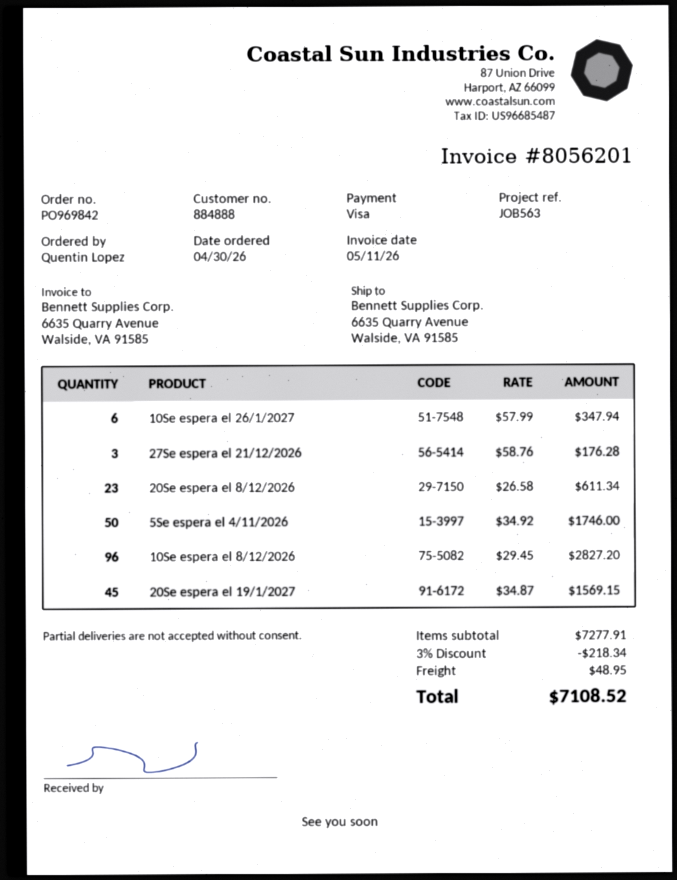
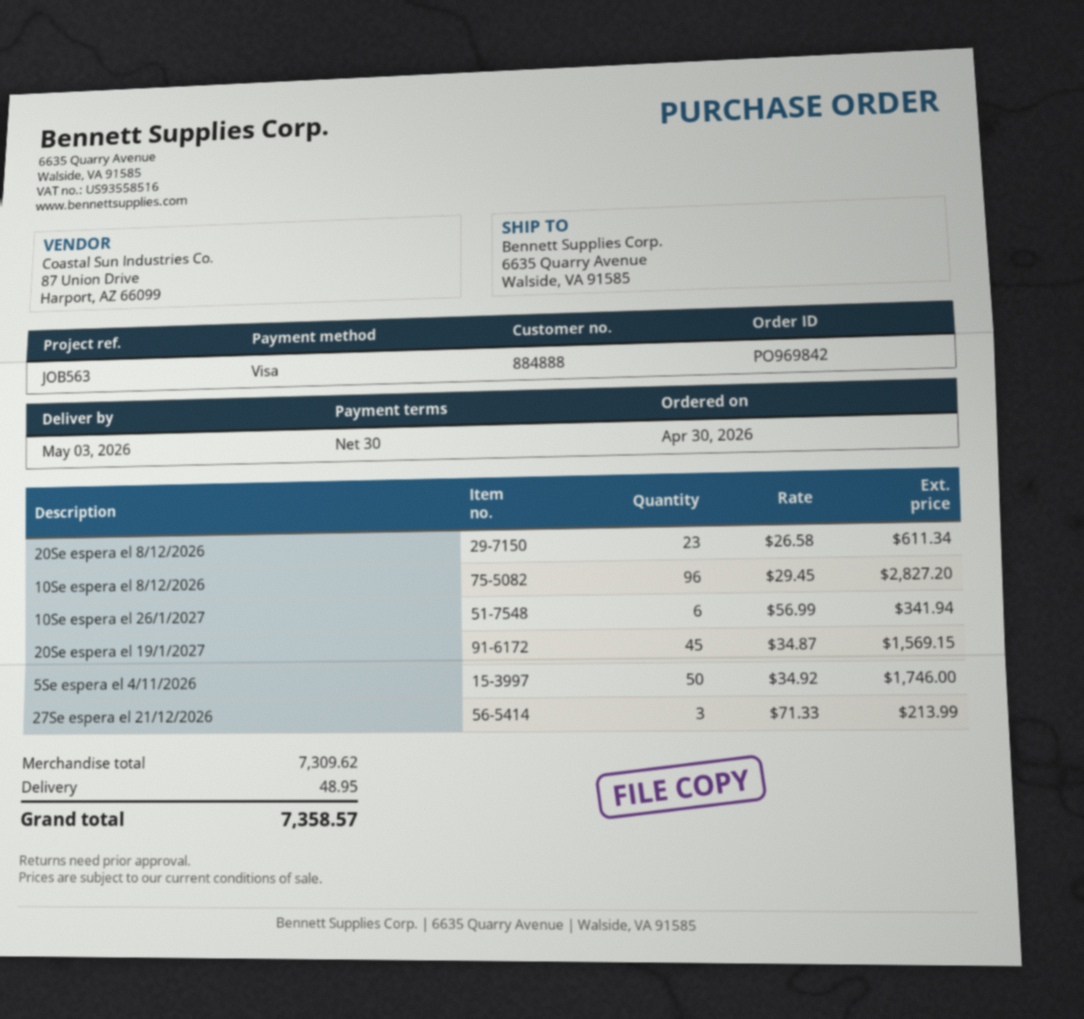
10Se espera el 26/1/2027: 6 x 57.99 = 347.94 -> 6 x 56.99 = 341.94
27Se espera el 21/12/2026: 3 x 58.76 = 176.28 -> 3 x 71.33 = 213.99
subtotal: 7277.91 -> 7309.62
discount: 3% = 218.34 -> none
total: 7108.52 -> 7358.57

